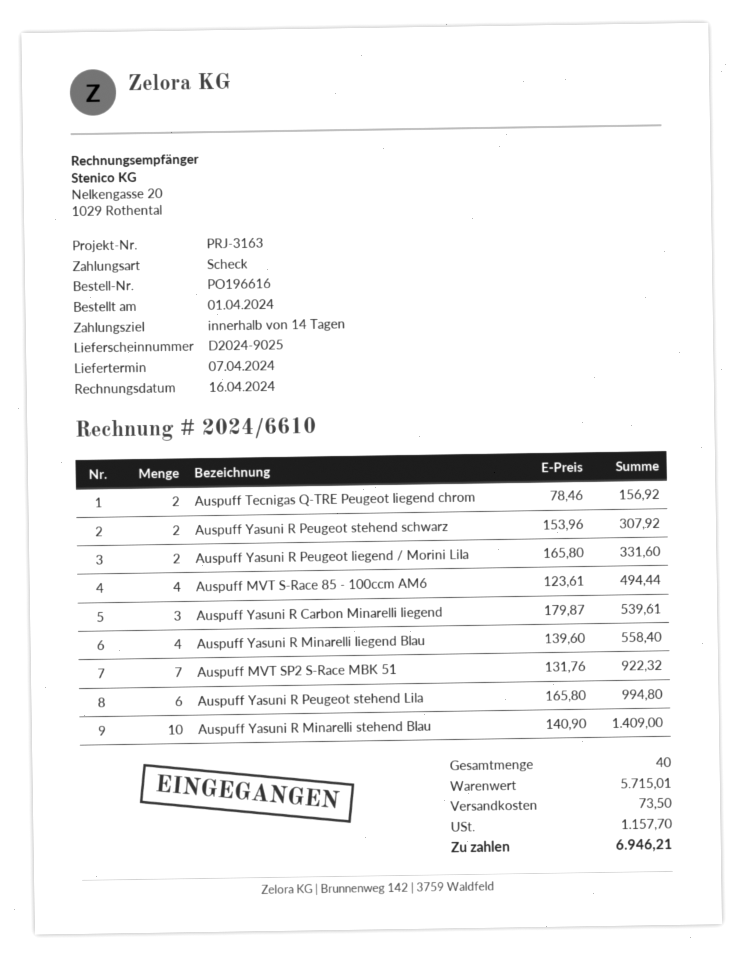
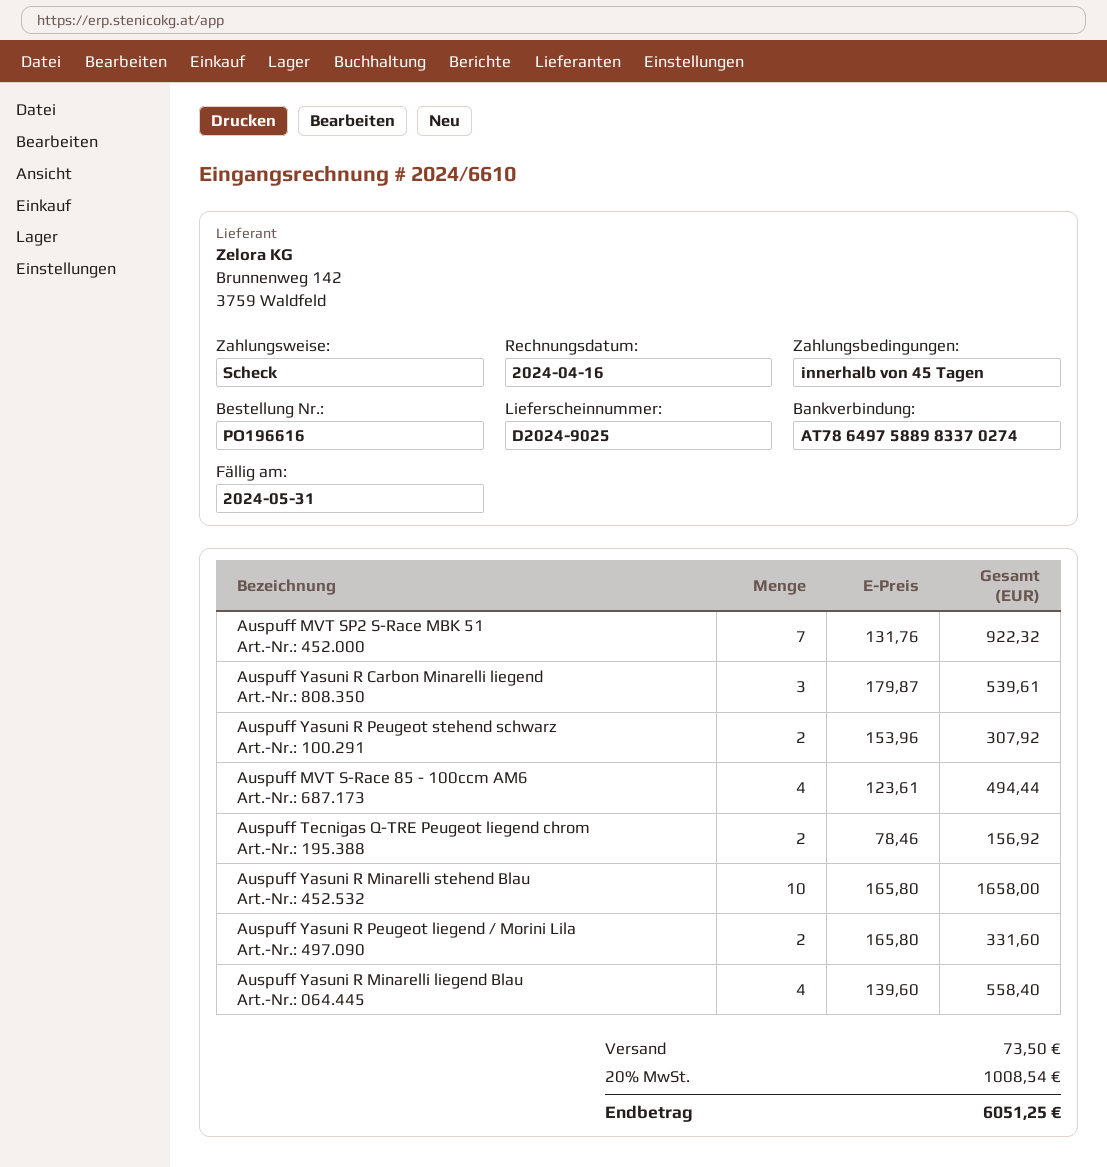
payment terms: 14 days -> 45 days
Auspuff Yasuni R Peugeot stehend Lila: 6 x 165.80 = 994.80 -> none
Auspuff Yasuni R Minarelli stehend Blau: 10 x 140.90 = 1409.00 -> 10 x 165.80 = 1658.00
tax: 1157.70 -> 1008.54
total: 6946.21 -> 6051.25

